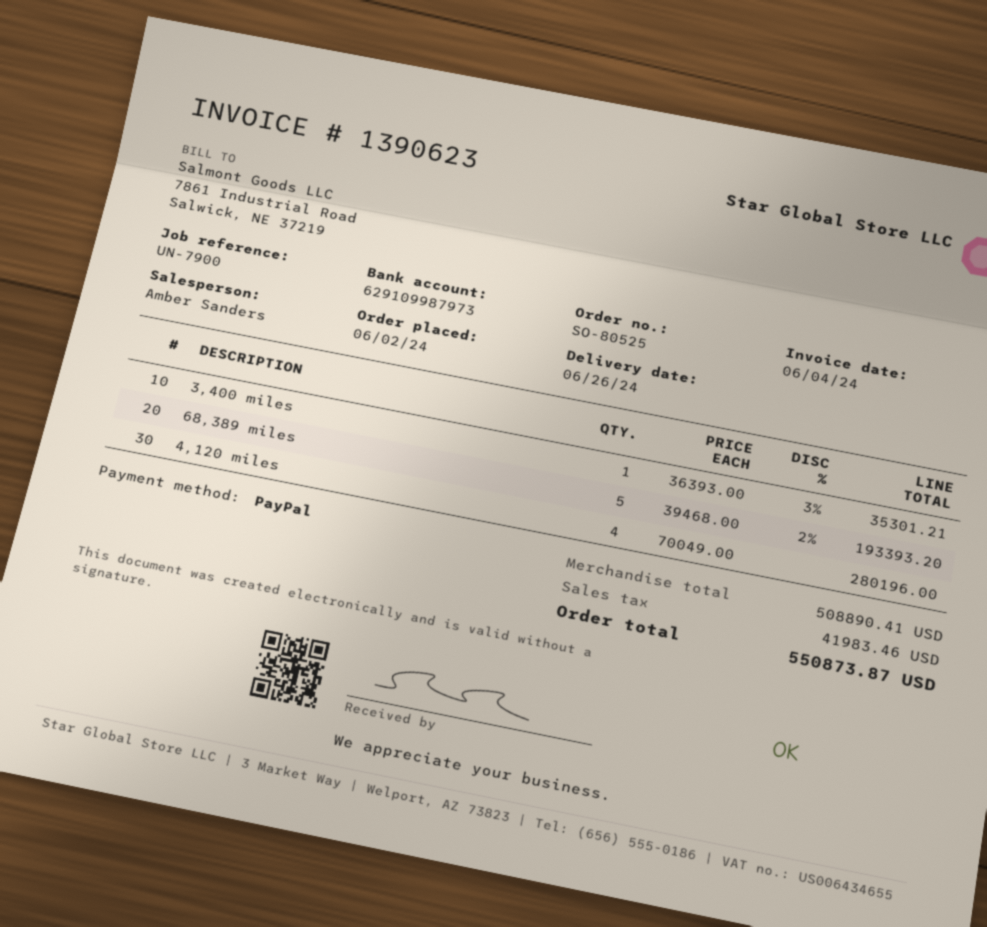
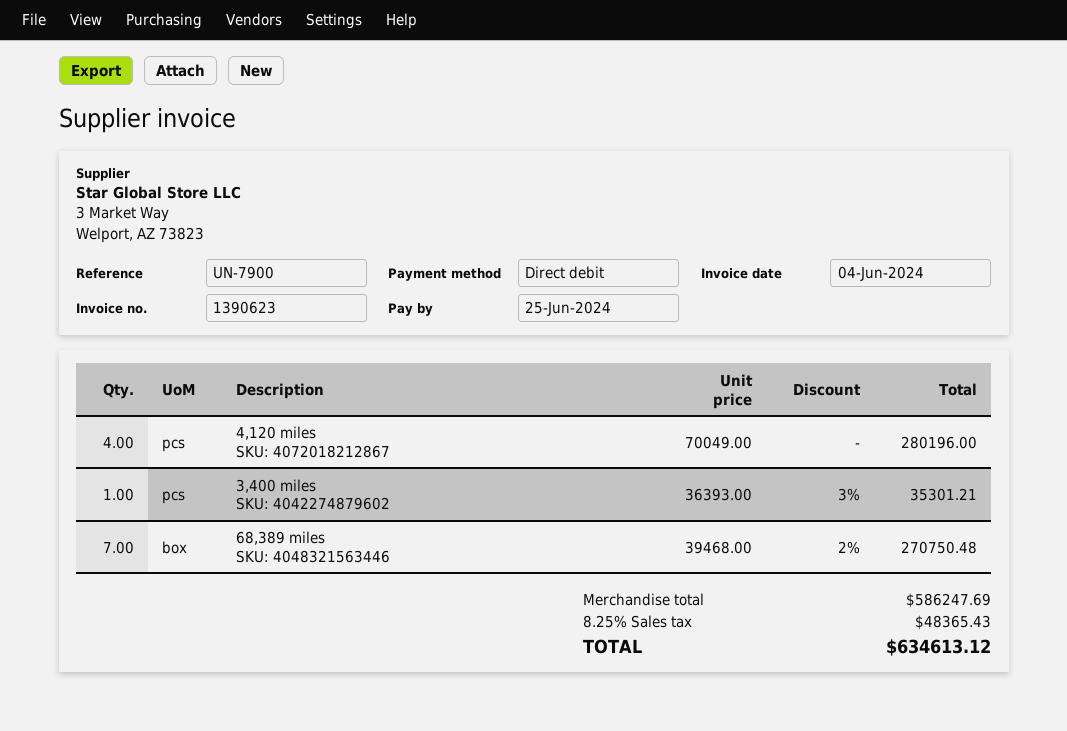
payment method: PayPal -> direct debit
68,389 miles: 5 x 39468.00 - 2% = 193393.20 -> 7 x 39468.00 - 2% = 270750.48
subtotal: 508890.41 -> 586247.69
tax: 41983.46 -> 48365.43
total: 550873.87 -> 634613.12

